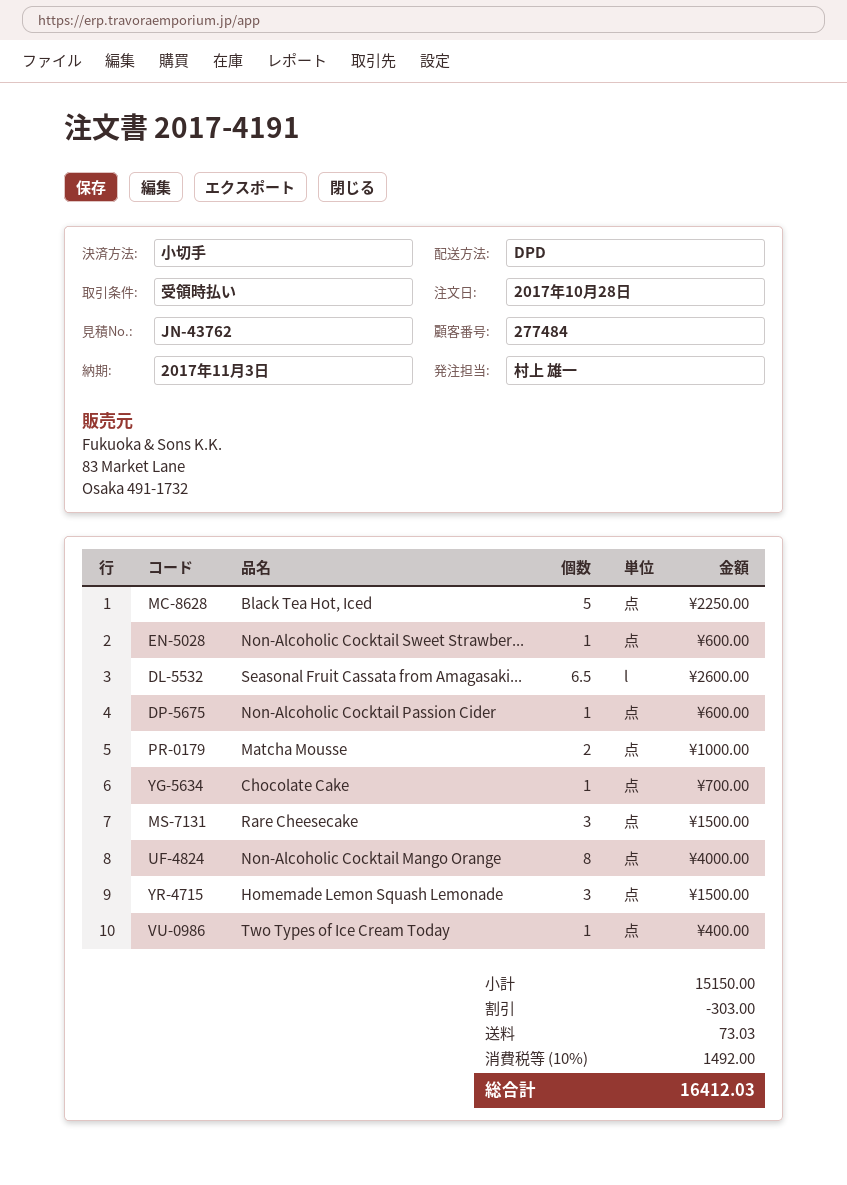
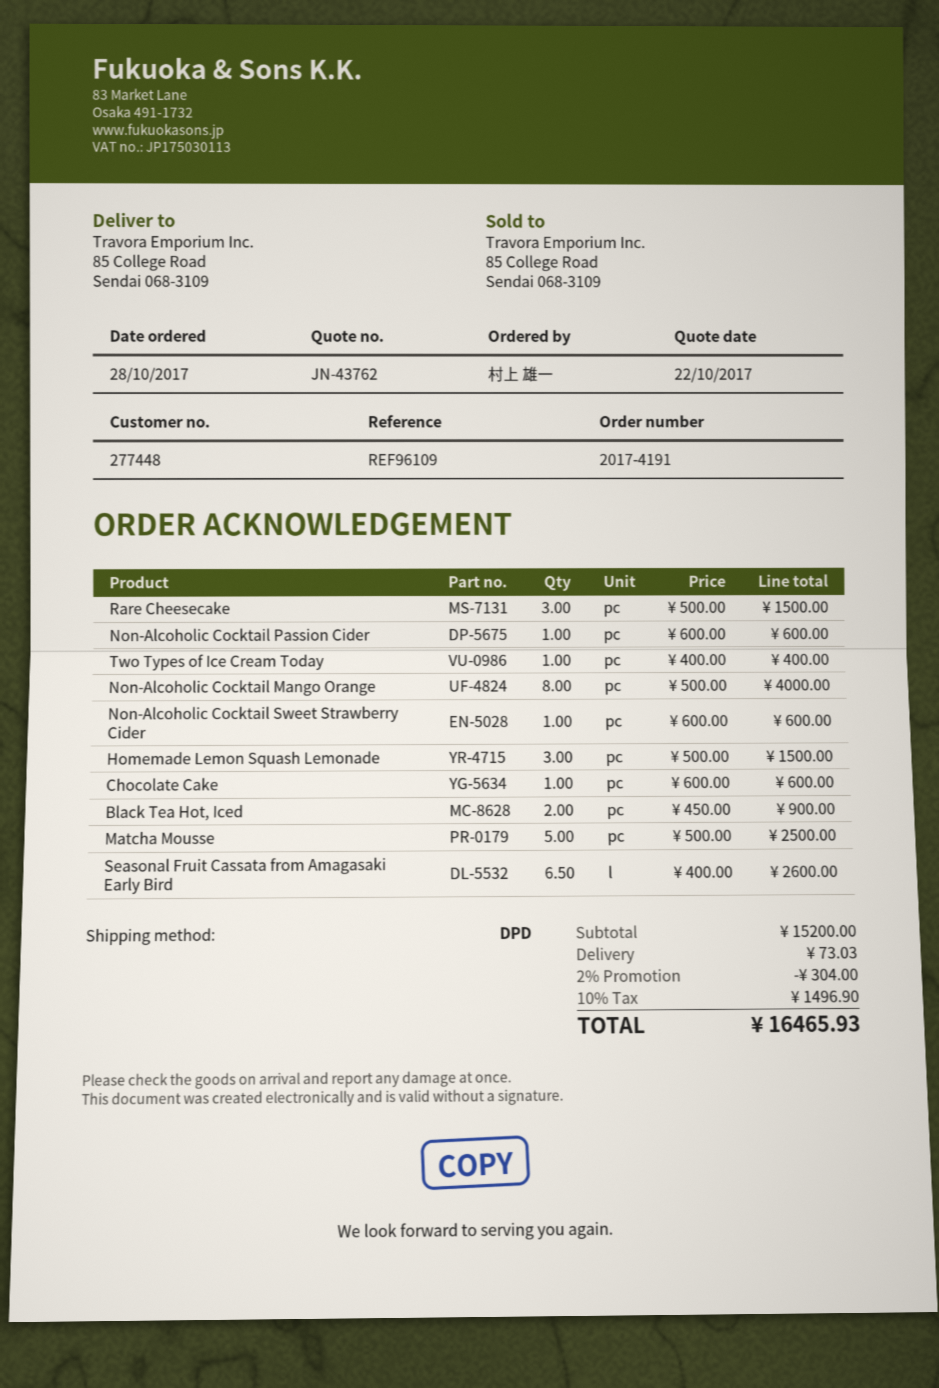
customer number: 277484 -> 277448
Black Tea Hot, Iced: 5 for 2250.00 -> 2 for 900.00
Matcha Mousse: 2 for 1000.00 -> 5 for 2500.00
Chocolate Cake: 1 for 700.00 -> 1 for 600.00
subtotal: 15150.00 -> 15200.00
discount: 303.00 -> 304.00
tax: 10% = 1492.00 -> 10% = 1496.90
total: 16412.03 -> 16465.93

